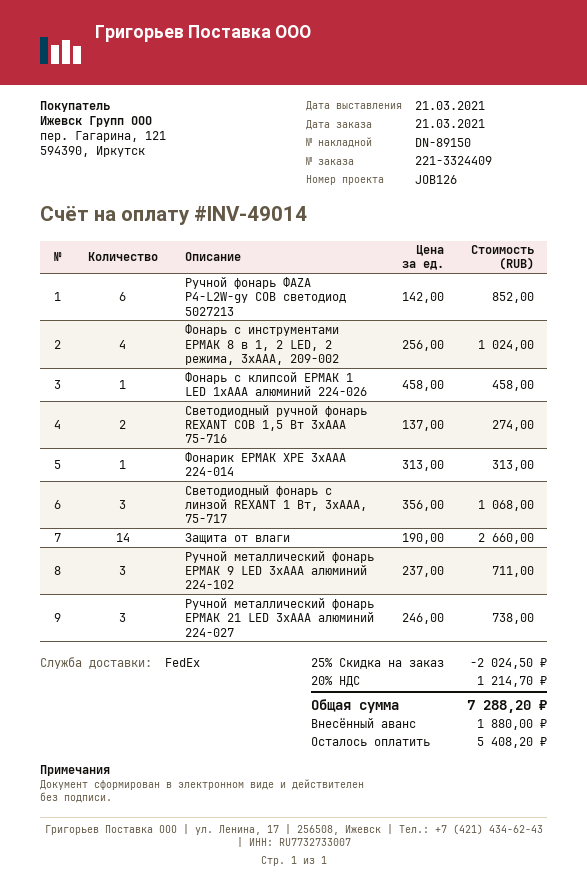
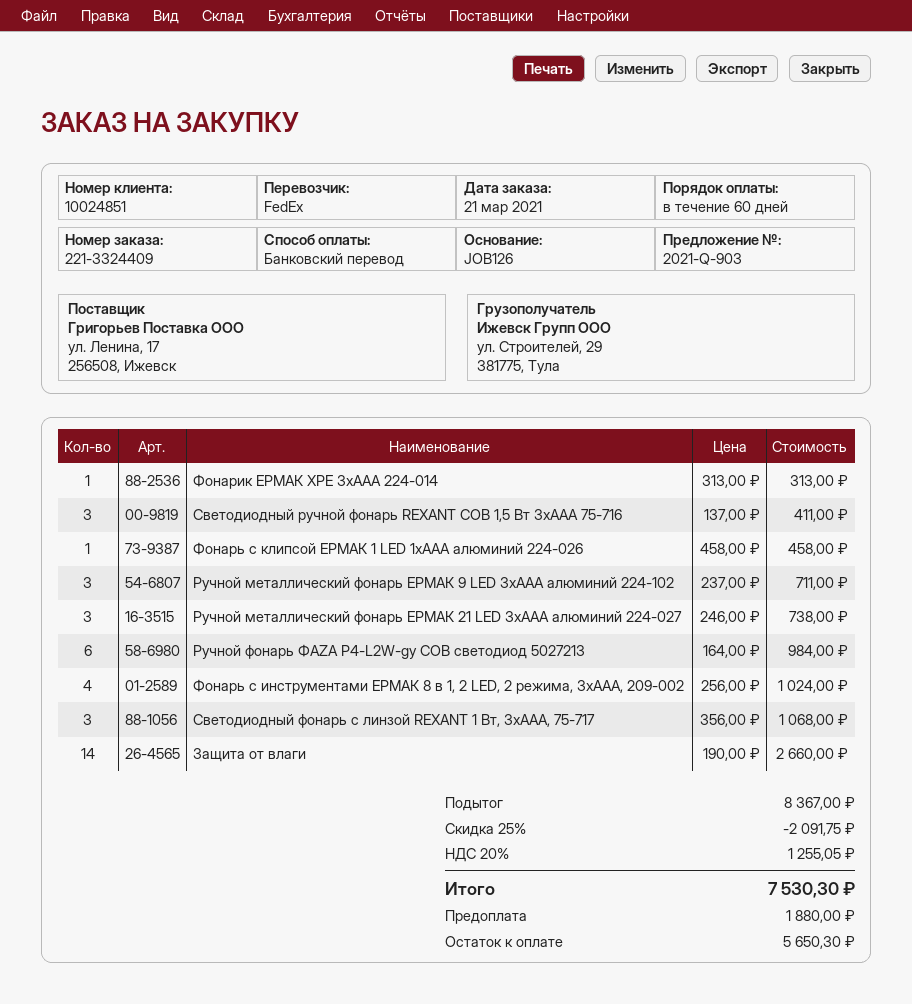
Ручной фонарь ФАZА P4-L2W-gy COB светодиод 5027213: 6 x 142.00 = 852.00 -> 6 x 164.00 = 984.00
Светодиодный ручной фонарь REXANT COB 1,5 Вт 3xAAA 75-716: 2 x 137.00 = 274.00 -> 3 x 137.00 = 411.00
discount: 25% = 2024.50 -> 25% = 2091.75
tax: 20% = 1214.70 -> 20% = 1255.05
total: 7288.20 -> 7530.30
balance: 5408.20 -> 5650.30

